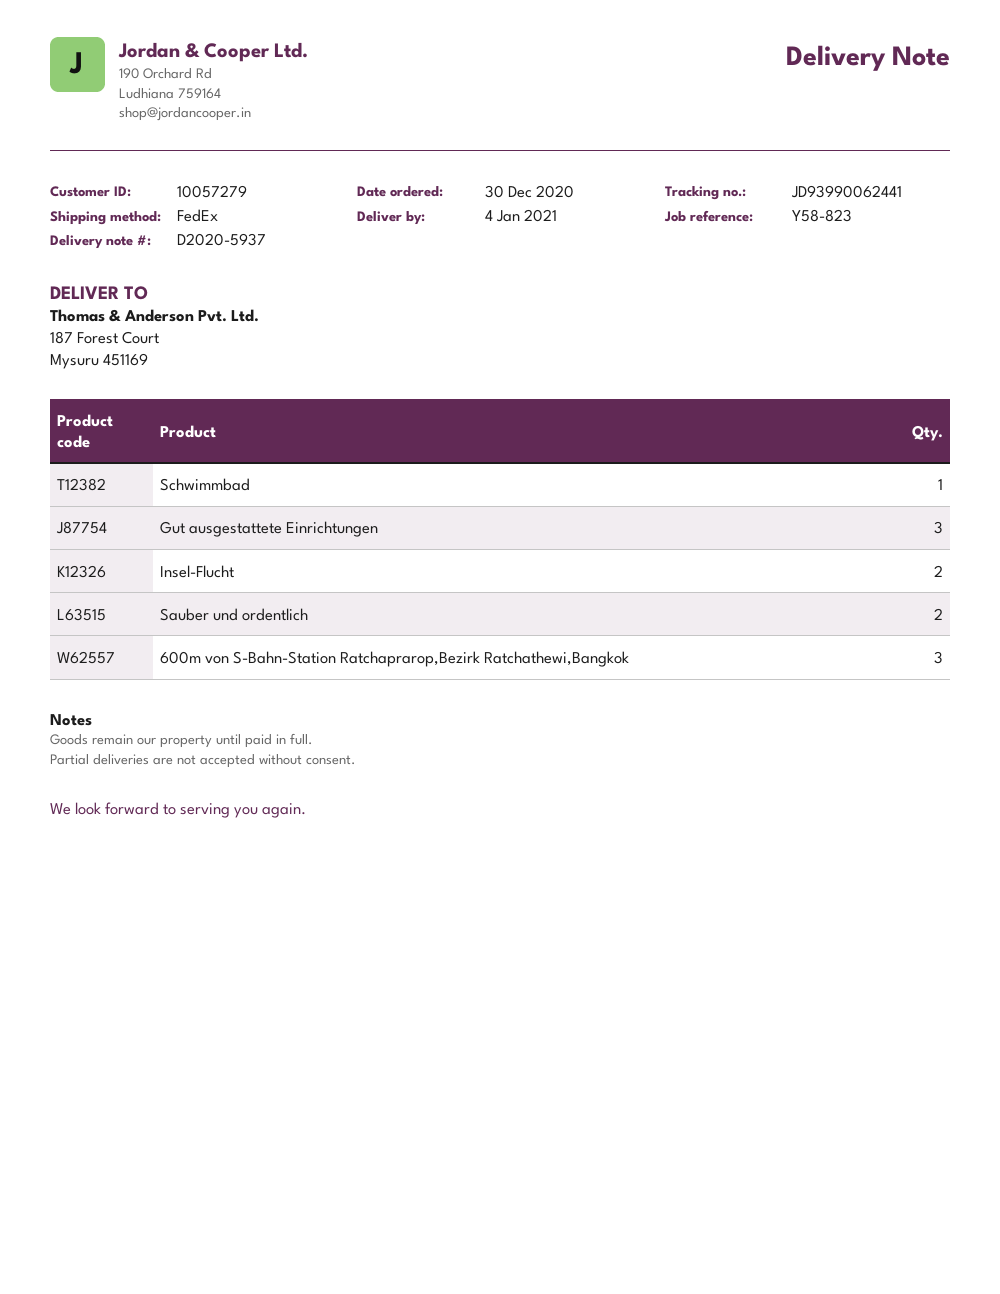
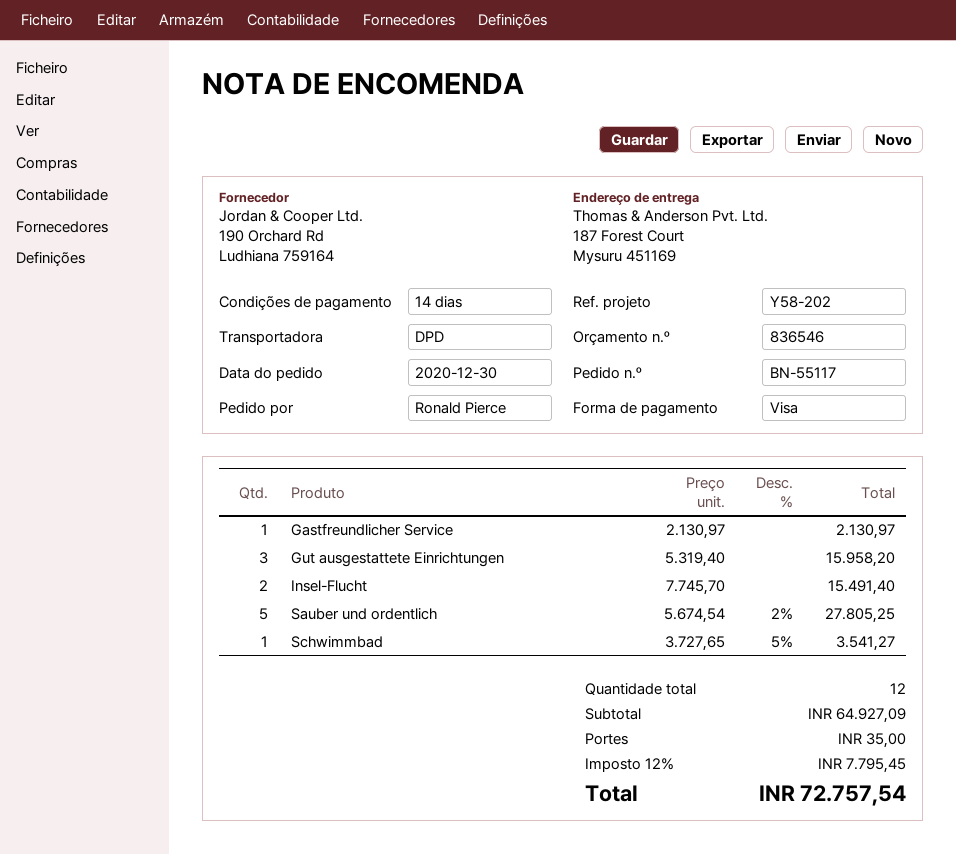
reference: Y58-823 -> Y58-202
shipping method: FedEx -> DPD
Sauber und ordentlich: 2 -> 5
600m von S-Bahn-Station Ratchaprarop,Bezirk Ratchathewi,Bangkok: 3 -> none
Gastfreundlicher Service: none -> 1

